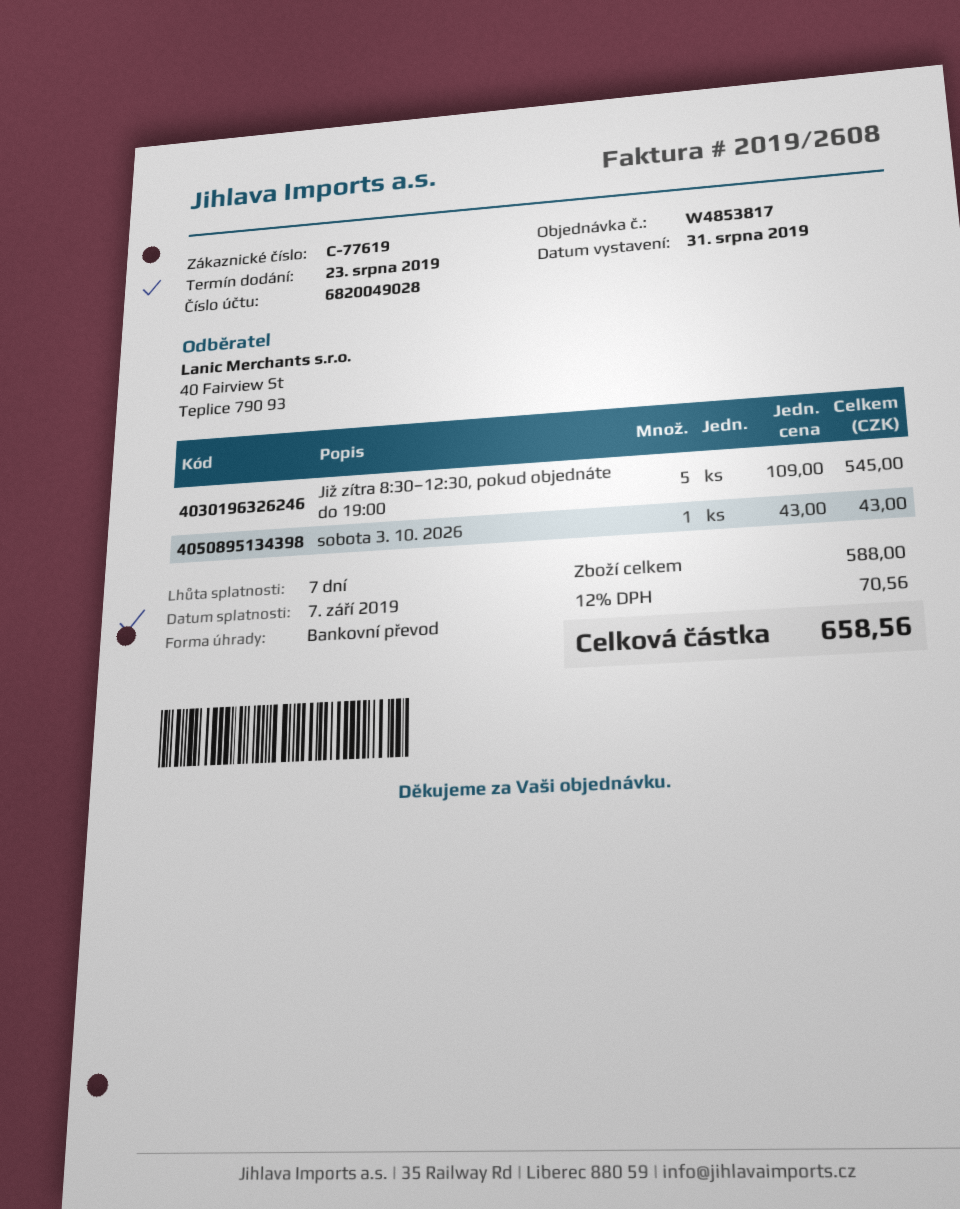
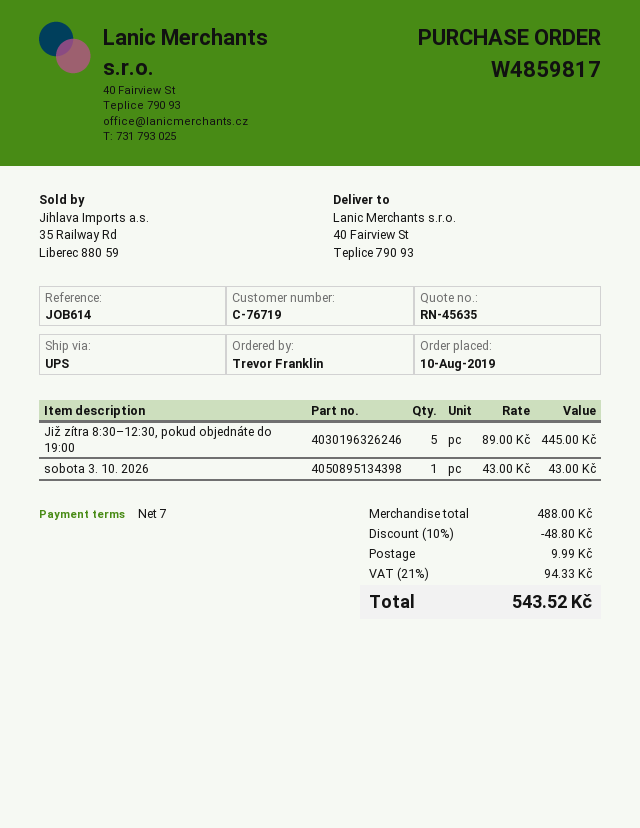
order number: W4853817 -> W4859817
customer number: C-77619 -> C-76719
Již zítra 8:30–12:30, pokud objednáte do 19:00: 5 x 109.00 = 545.00 -> 5 x 89.00 = 445.00
subtotal: 588.00 -> 488.00
discount: none -> 10% = 48.80
shipping: none -> 9.99
tax: 12% = 70.56 -> 21% = 94.33
total: 658.56 -> 543.52

